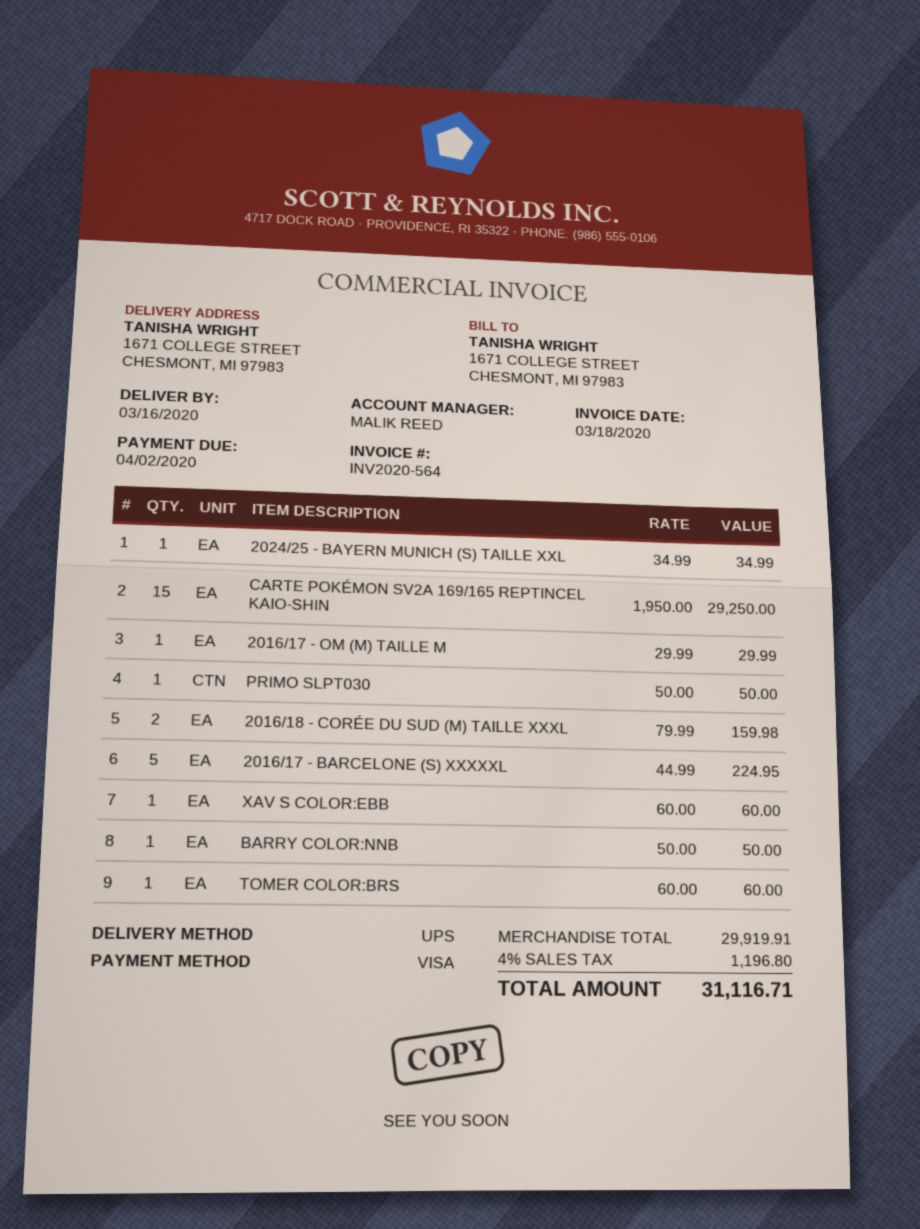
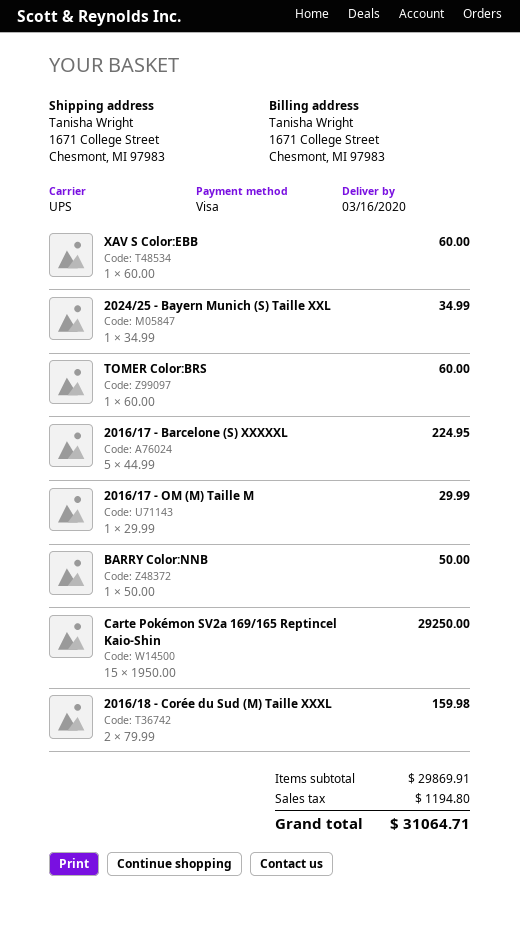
PRIMO SLPT030: 1 x 50.00 = 50.00 -> none
subtotal: 29919.91 -> 29869.91
tax: 1196.80 -> 1194.80
total: 31116.71 -> 31064.71

